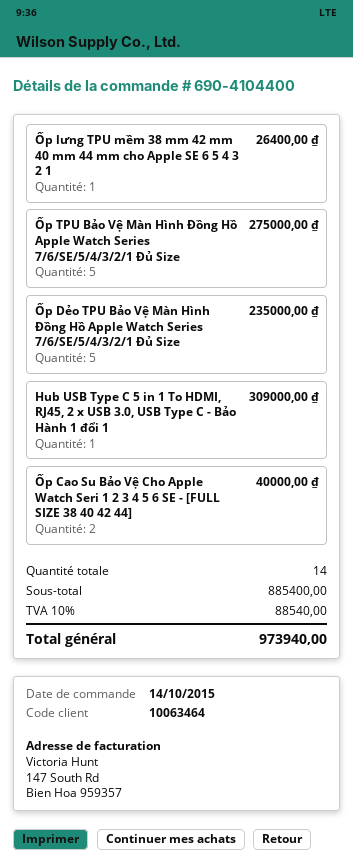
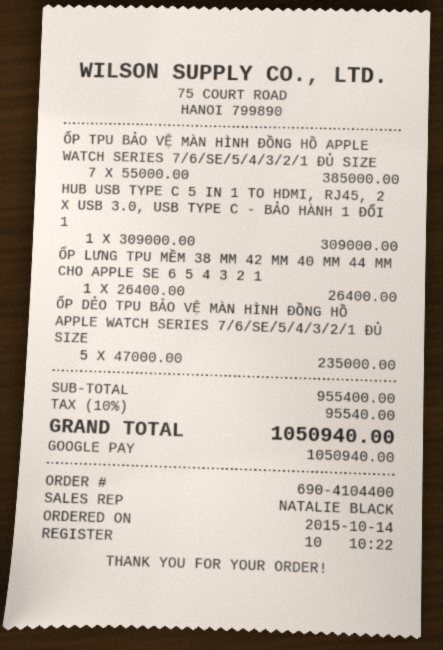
Ốp TPU Bảo Vệ Màn Hình Đồng Hồ Apple Watch Series 7/6/SE/5/4/3/2/1 Đủ Size: 5 for 275000.00 -> 7 for 385000.00
Ốp Cao Su Bảo Vệ Cho Apple Watch Seri 1 2 3 4 5 6 SE - [FULL SIZE 38 40 42 44]: 2 for 40000.00 -> none
subtotal: 885400.00 -> 955400.00
tax: 10% = 88540.00 -> 10% = 95540.00
total: 973940.00 -> 1050940.00

